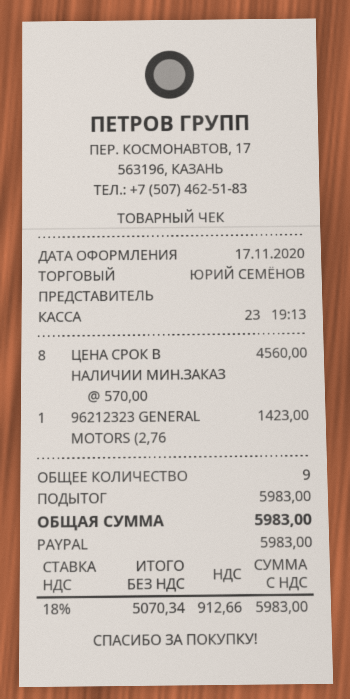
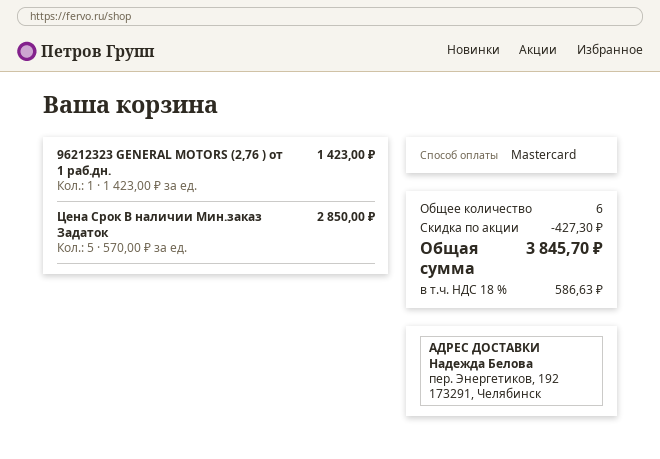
payment method: PayPal -> Mastercard
ЦЕНА СРОК В НАЛИЧИИ МИН.ЗАКАЗ: 8 x 570.00 = 4560.00 -> 5 x 570.00 = 2850.00
total quantity: 9 -> 6
discount: none -> 427.30
tax: 18% = 912.66 -> 18% = 586.63
total: 5983.00 -> 3845.70

